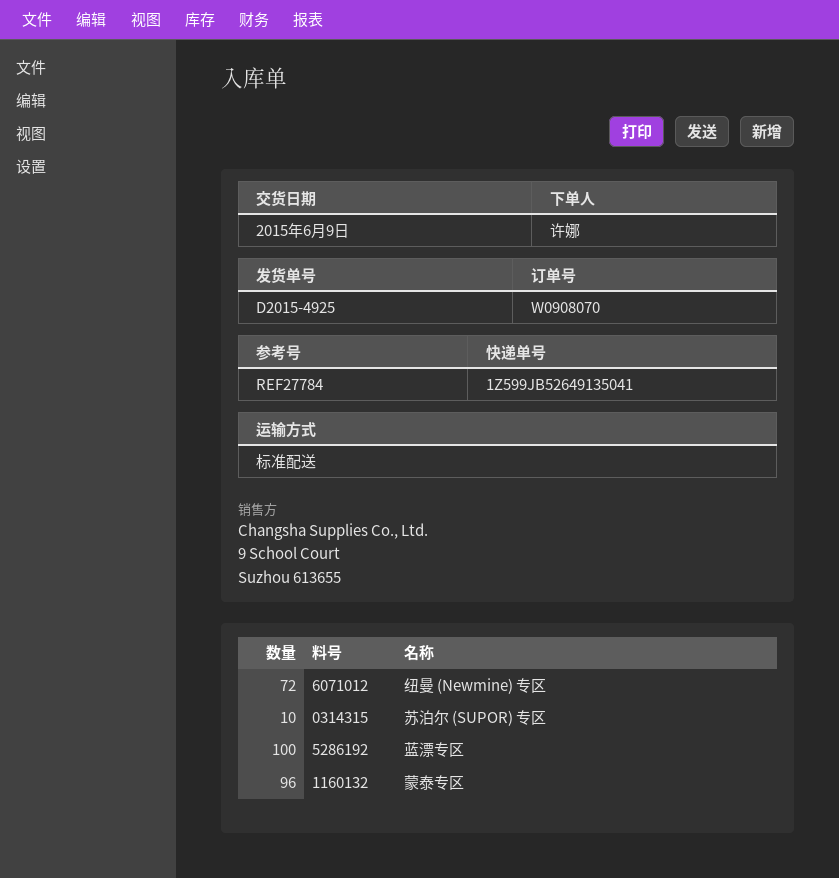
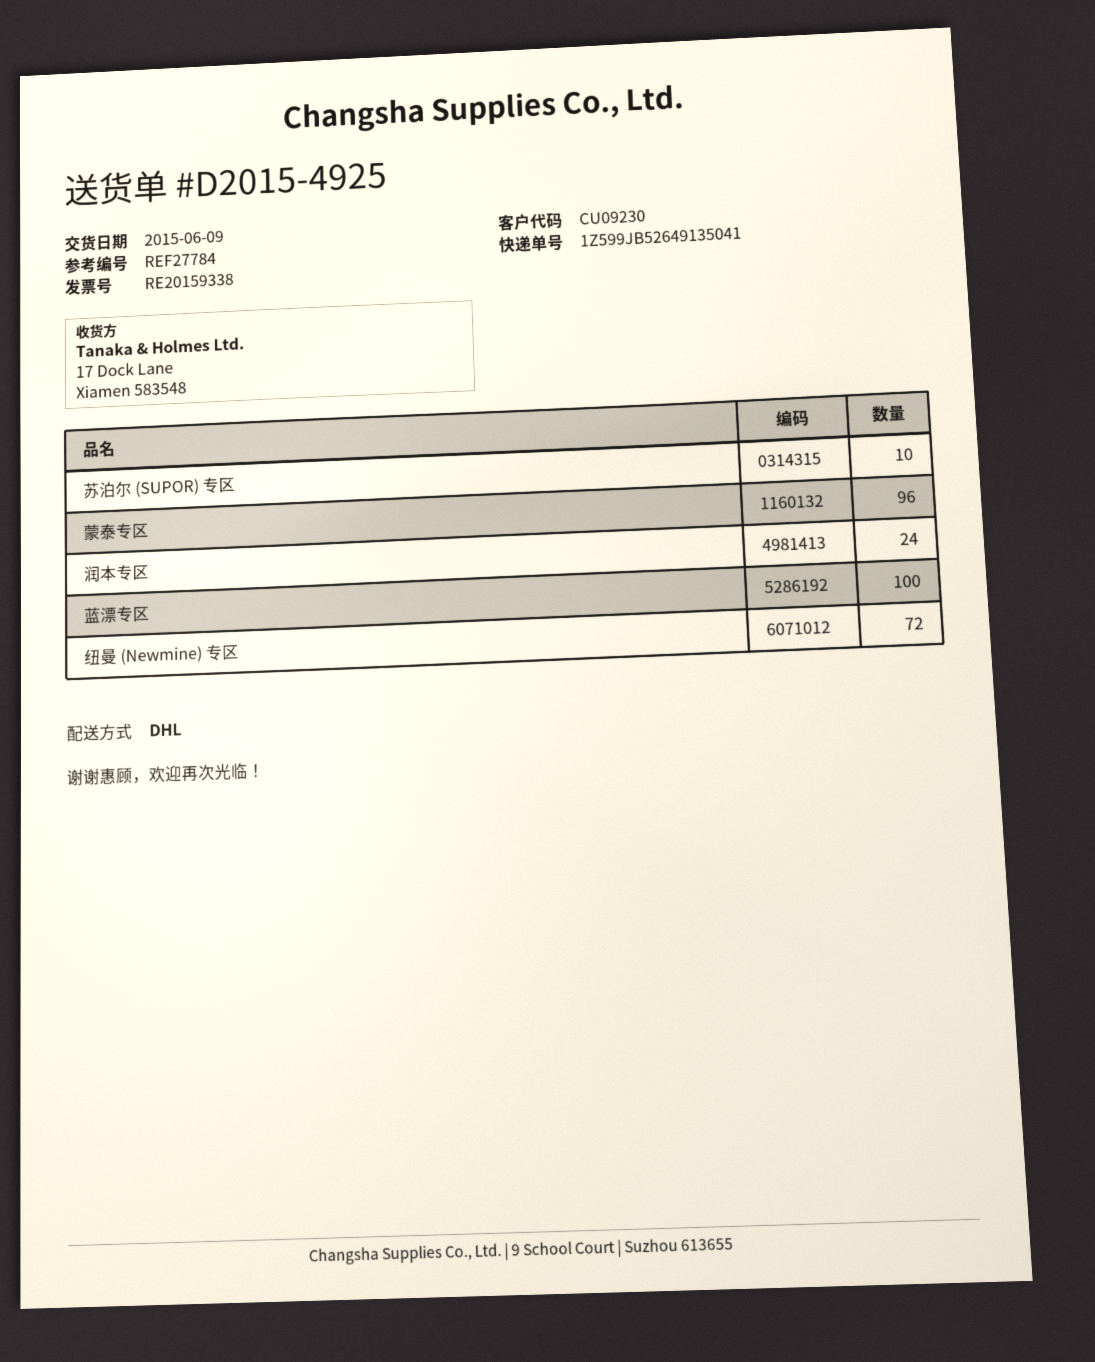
shipping method: standard -> DHL
润本专区: none -> 24

